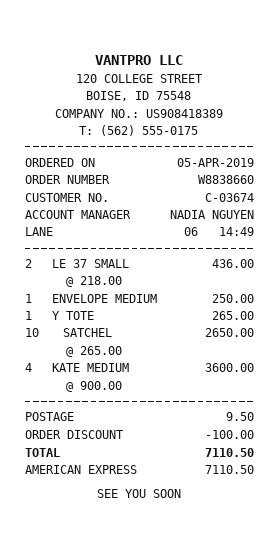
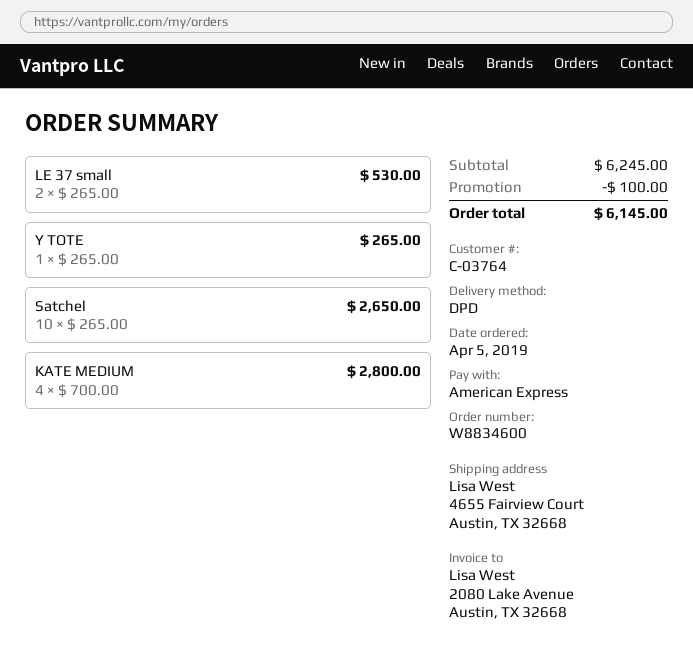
order number: W8838660 -> W8834600
customer number: C-03674 -> C-03764
LE 37 SMALL: 2 x 218.00 = 436.00 -> 2 x 265.00 = 530.00
ENVELOPE MEDIUM: 1 x 250.00 = 250.00 -> none
KATE MEDIUM: 4 x 900.00 = 3600.00 -> 4 x 700.00 = 2800.00
shipping: 9.50 -> none
total: 7110.50 -> 6145.00

